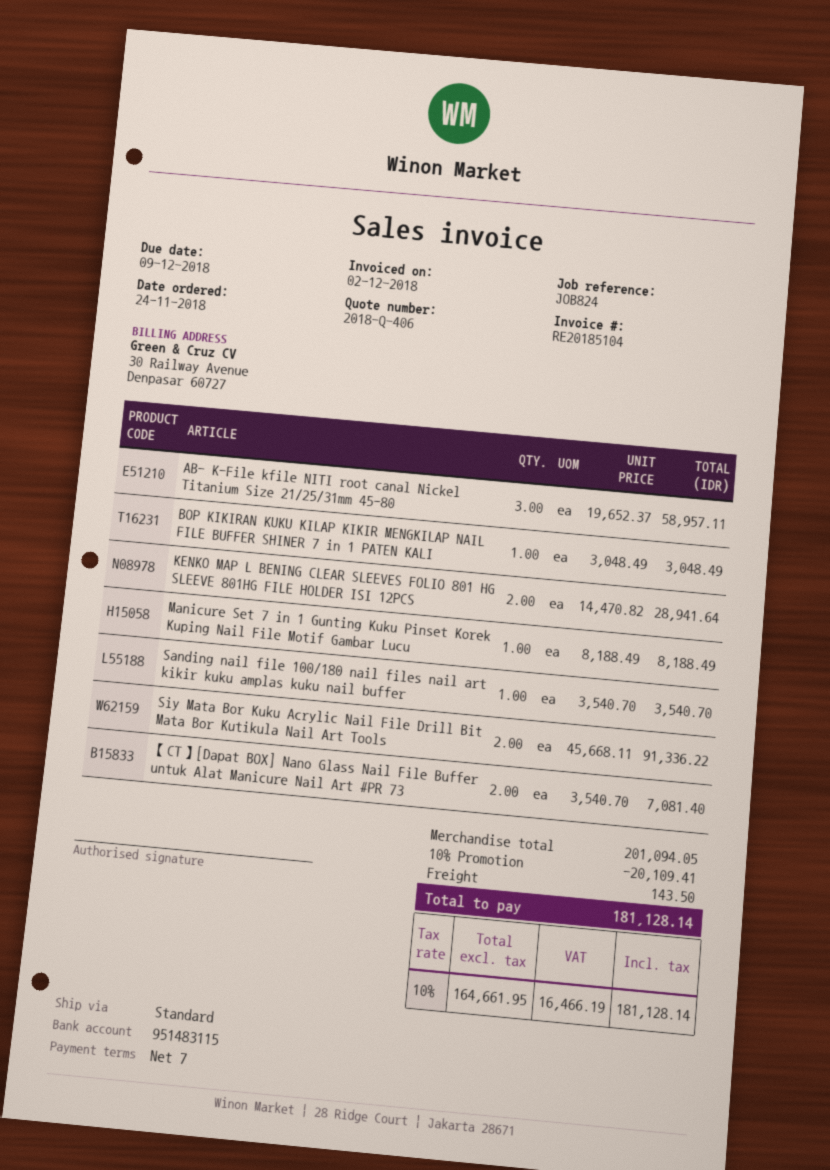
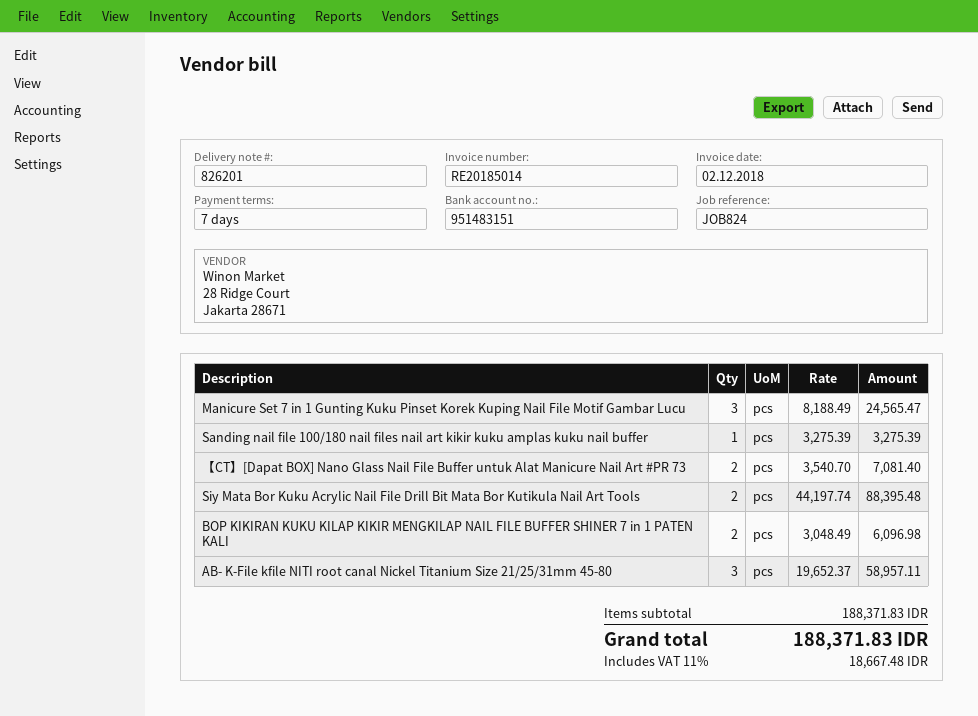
invoice number: RE20185104 -> RE20185014
bank account: 951483115 -> 951483151
BOP KIKIRAN KUKU KILAP KIKIR MENGKILAP NAIL FILE BUFFER SHINER 7 in 1 PATEN KALI: 1 x 3048.49 = 3048.49 -> 2 x 3048.49 = 6096.98
KENKO MAP L BENING CLEAR SLEEVES FOLIO 801 HG SLEEVE 801HG FILE HOLDER ISI 12PCS: 2 x 14470.82 = 28941.64 -> none
Manicure Set 7 in 1 Gunting Kuku Pinset Korek Kuping Nail File Motif Gambar Lucu: 1 x 8188.49 = 8188.49 -> 3 x 8188.49 = 24565.47
Sanding nail file 100/180 nail files nail art kikir kuku amplas kuku nail buffer: 1 x 3540.70 = 3540.70 -> 1 x 3275.39 = 3275.39
Siy Mata Bor Kuku Acrylic Nail File Drill Bit Mata Bor Kutikula Nail Art Tools: 2 x 45668.11 = 91336.22 -> 2 x 44197.74 = 88395.48
subtotal: 201094.05 -> 188371.83
discount: 10% = 20109.41 -> none
shipping: 143.50 -> none
tax: 10% = 16466.19 -> 11% = 18667.48
total: 181128.14 -> 188371.83

